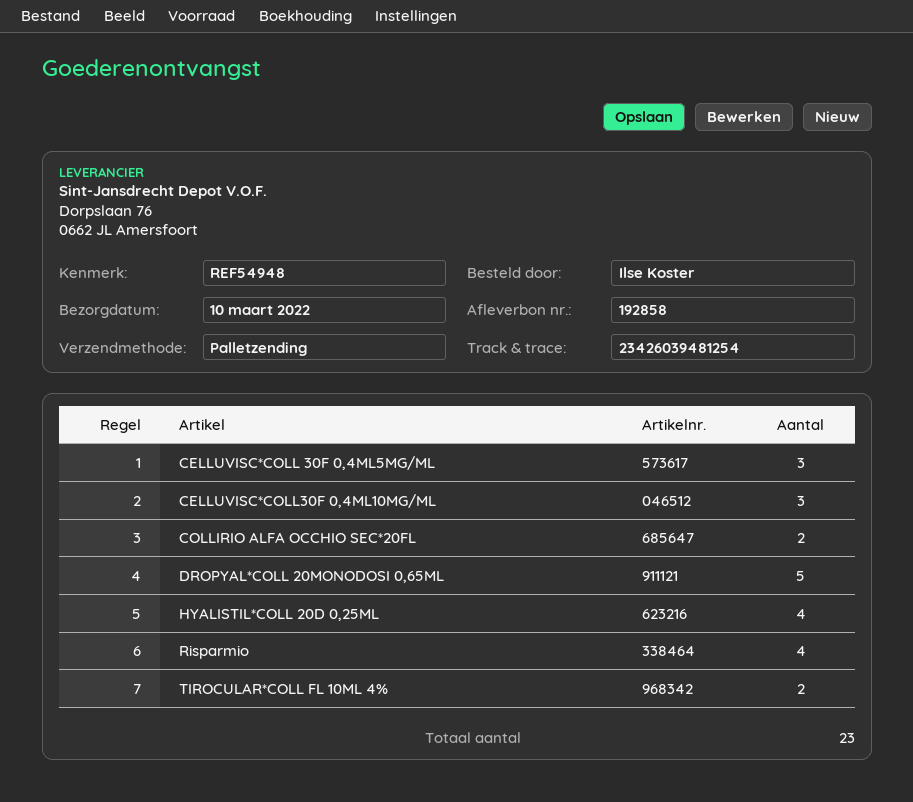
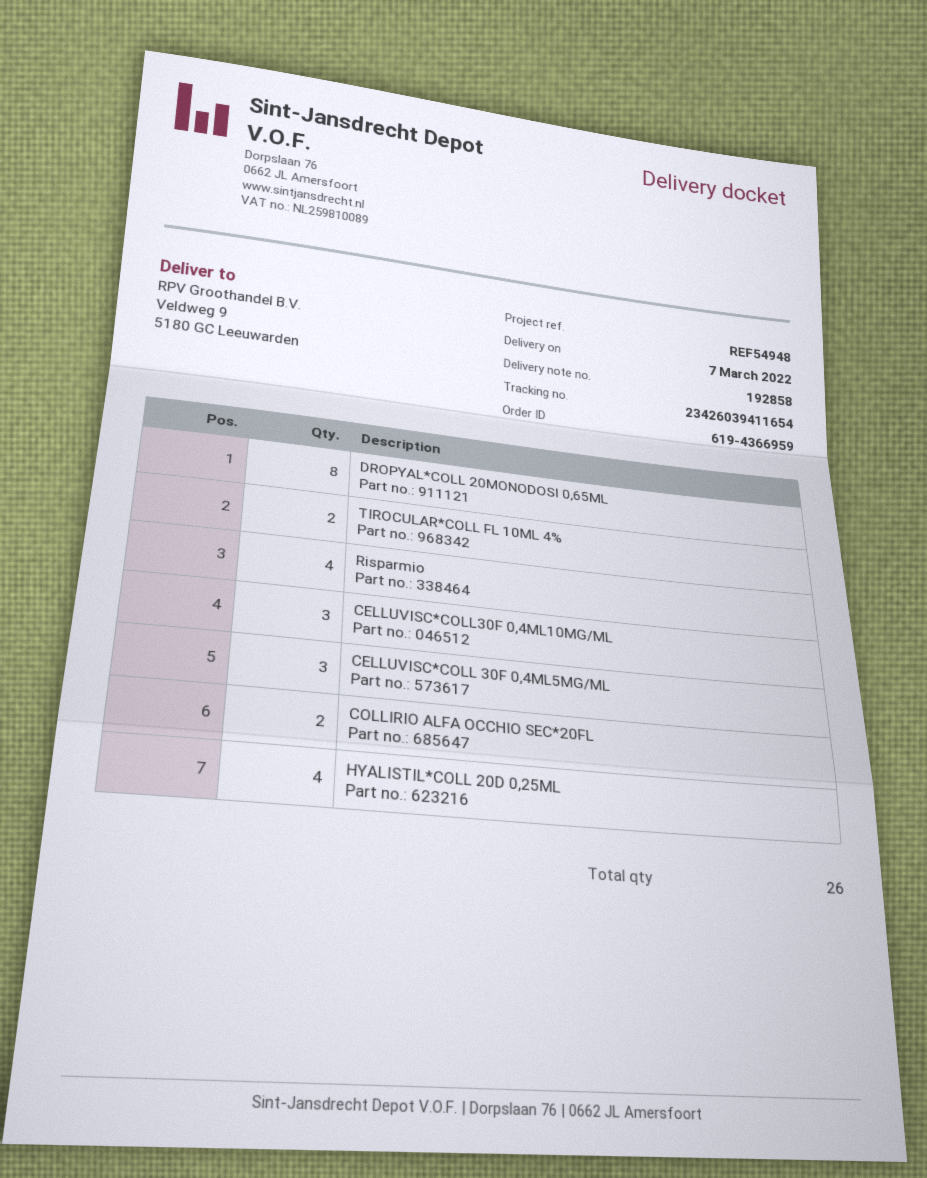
delivery date: 2022-03-10 -> 2022-03-07
tracking number: 23426039481254 -> 23426039411654
DROPYAL*COLL 20MONODOSI 0,65ML: 5 -> 8
total quantity: 23 -> 26

